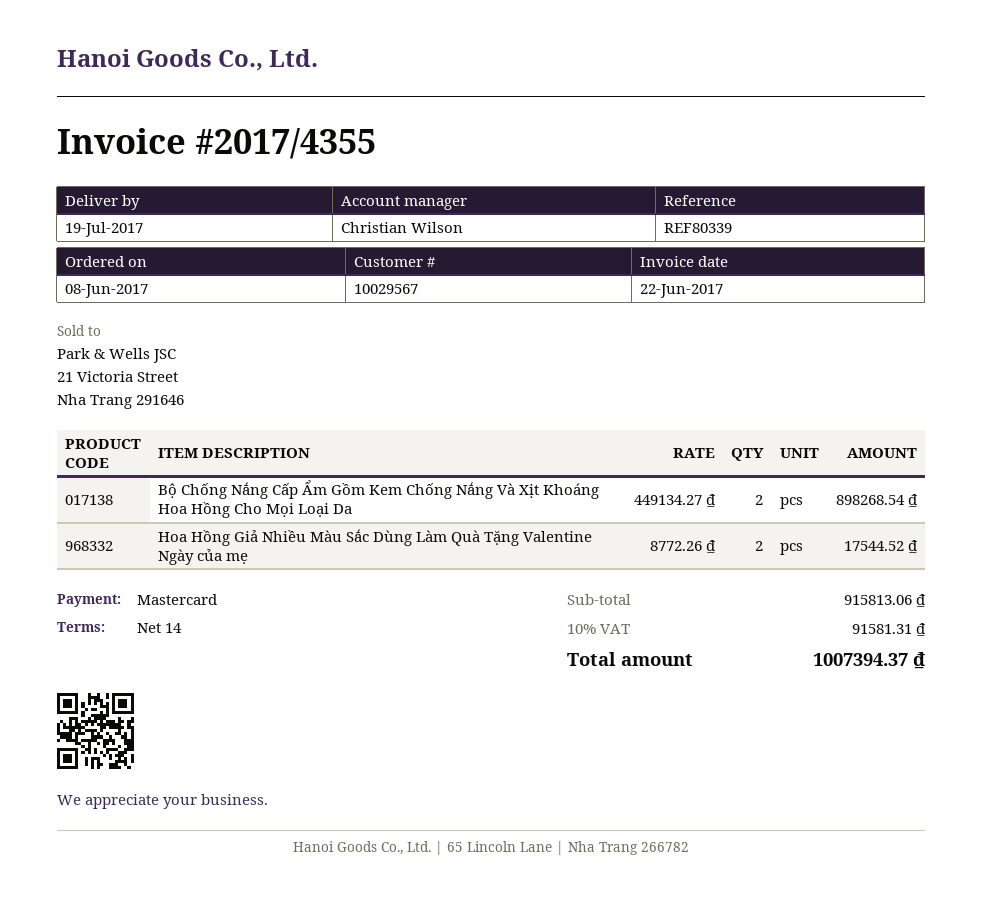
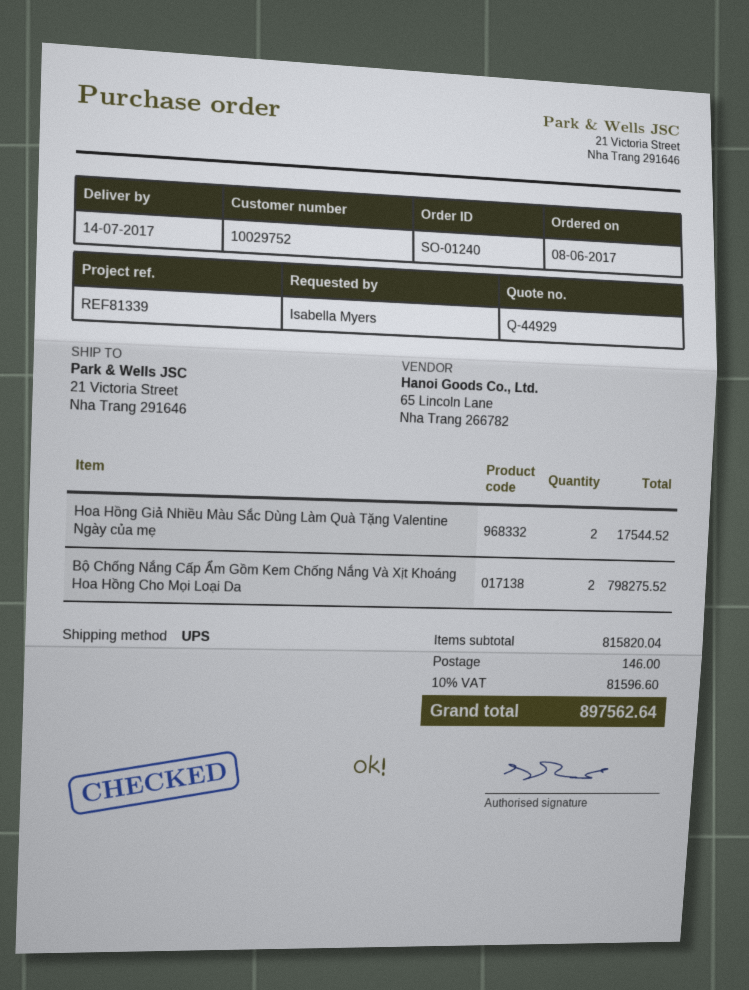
delivery date: 2017-07-19 -> 2017-07-14
customer number: 10029567 -> 10029752
reference: REF80339 -> REF81339
Bộ Chống Nắng Cấp Ẩm Gồm Kem Chống Nắng Và Xịt Khoáng Hoa Hồng Cho Mọi Loại Da: 2 for 898268.54 -> 2 for 798275.52
subtotal: 915813.06 -> 815820.04
shipping: none -> 146.00
tax: 10% = 91581.31 -> 10% = 81596.60
total: 1007394.37 -> 897562.64

